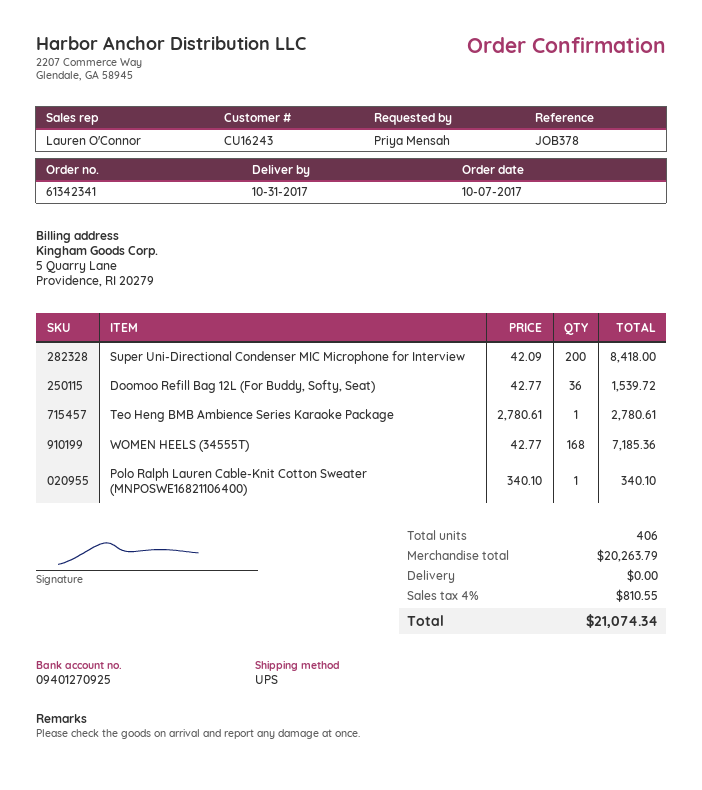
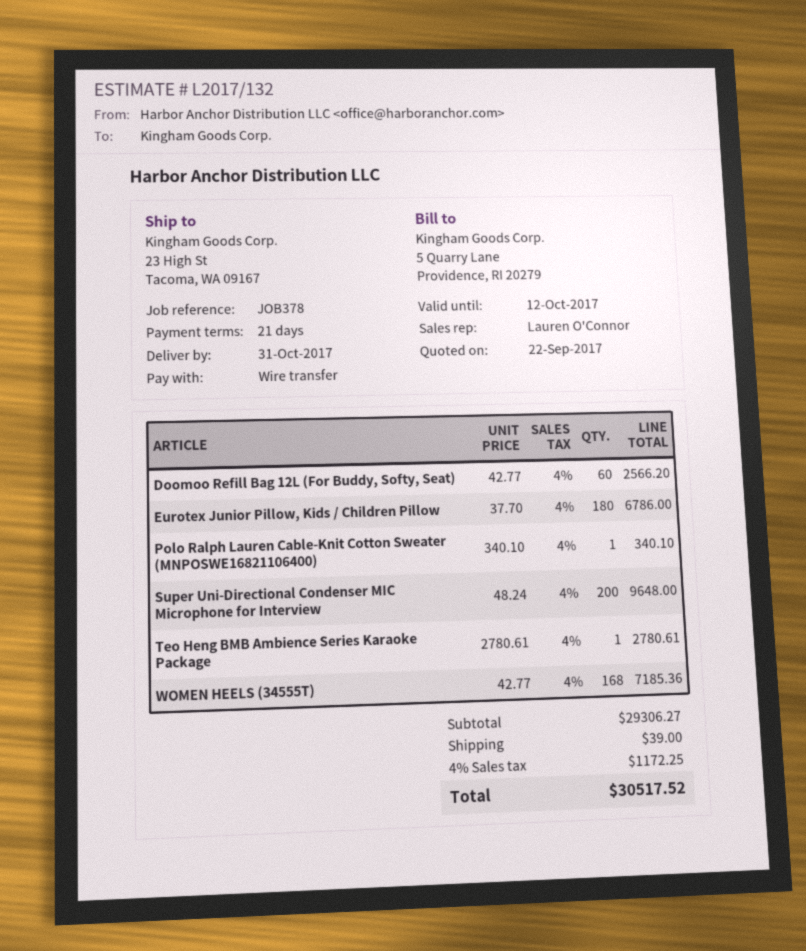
Super Uni-Directional Condenser MIC Microphone for Interview: 200 x 42.09 = 8418.00 -> 200 x 48.24 = 9648.00
Doomoo Refill Bag 12L (For Buddy, Softy, Seat): 36 x 42.77 = 1539.72 -> 60 x 42.77 = 2566.20
Eurotex Junior Pillow, Kids / Children Pillow: none -> 180 x 37.70 = 6786.00
subtotal: 20263.79 -> 29306.27
shipping: 0.00 -> 39.00
tax: 4% = 810.55 -> 4% = 1172.25
total: 21074.34 -> 30517.52

